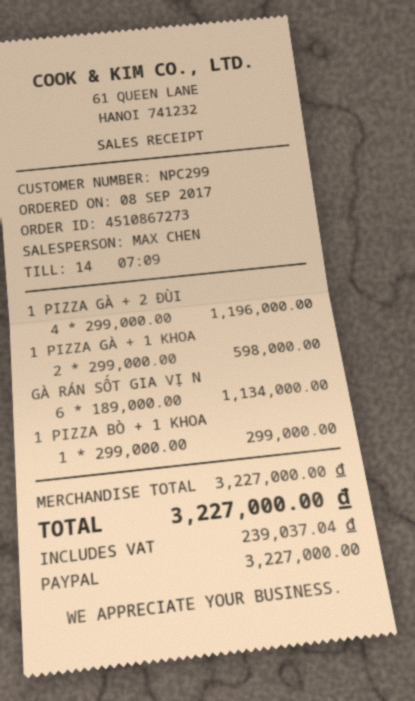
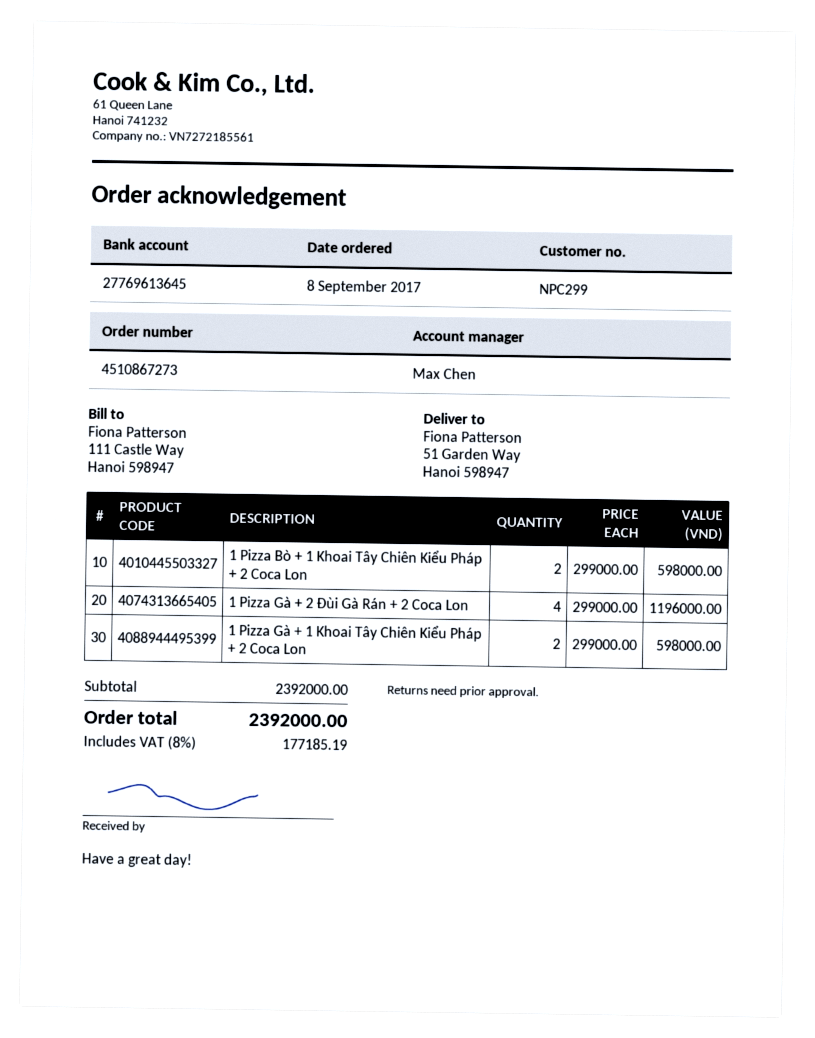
GÀ RÁN SỐT GIA VỊ N: 6 x 189000.00 = 1134000.00 -> none
1 PIZZA BÒ + 1 KHOA: 1 x 299000.00 = 299000.00 -> 2 x 299000.00 = 598000.00
subtotal: 3227000.00 -> 2392000.00
tax: 239037.04 -> 177185.19
total: 3227000.00 -> 2392000.00

